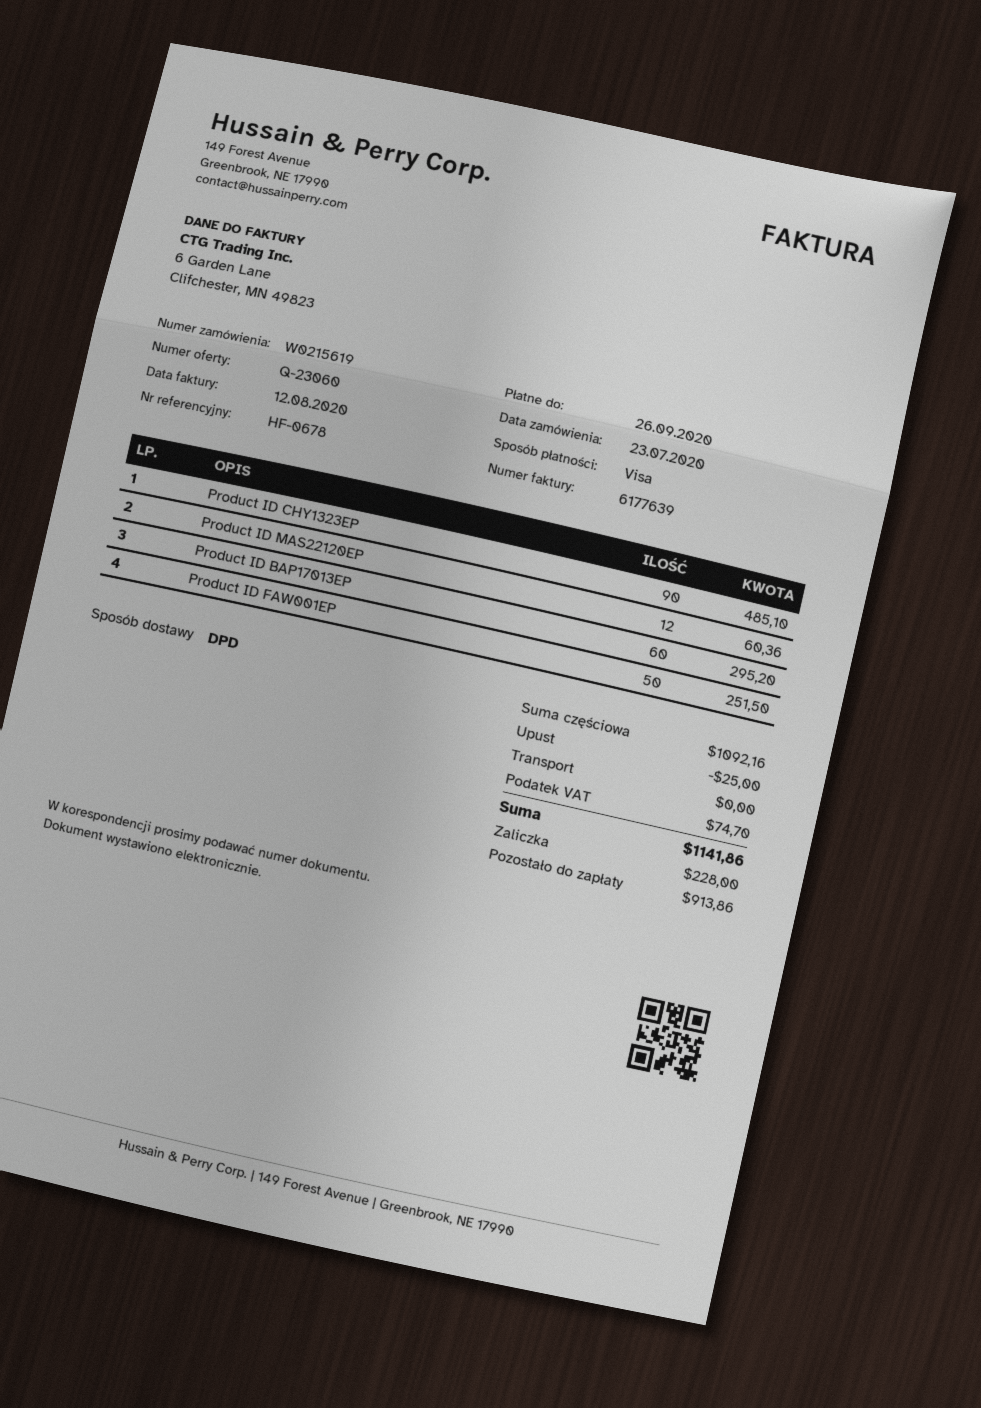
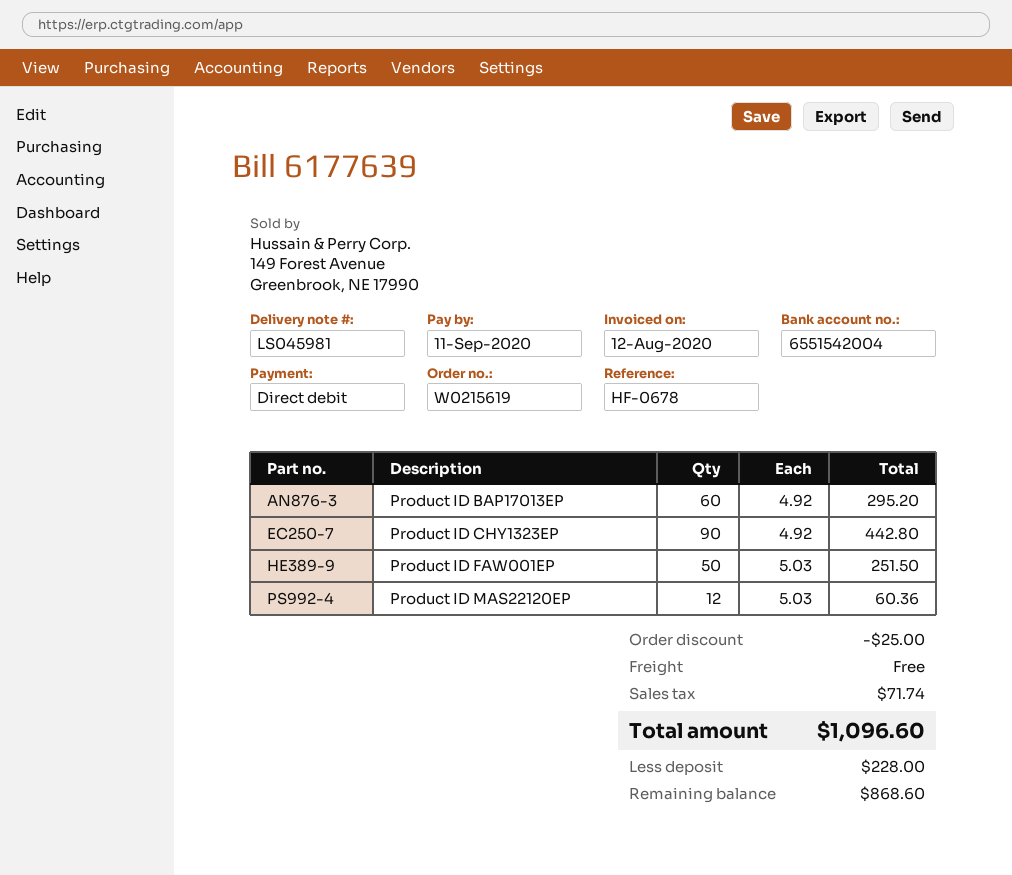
due date: 2020-09-26 -> 2020-09-11
payment method: Visa -> direct debit
Product ID CHY1323EP: 90 for 485.10 -> 90 for 442.80
tax: 74.70 -> 71.74
total: 1141.86 -> 1096.60
balance: 913.86 -> 868.60

